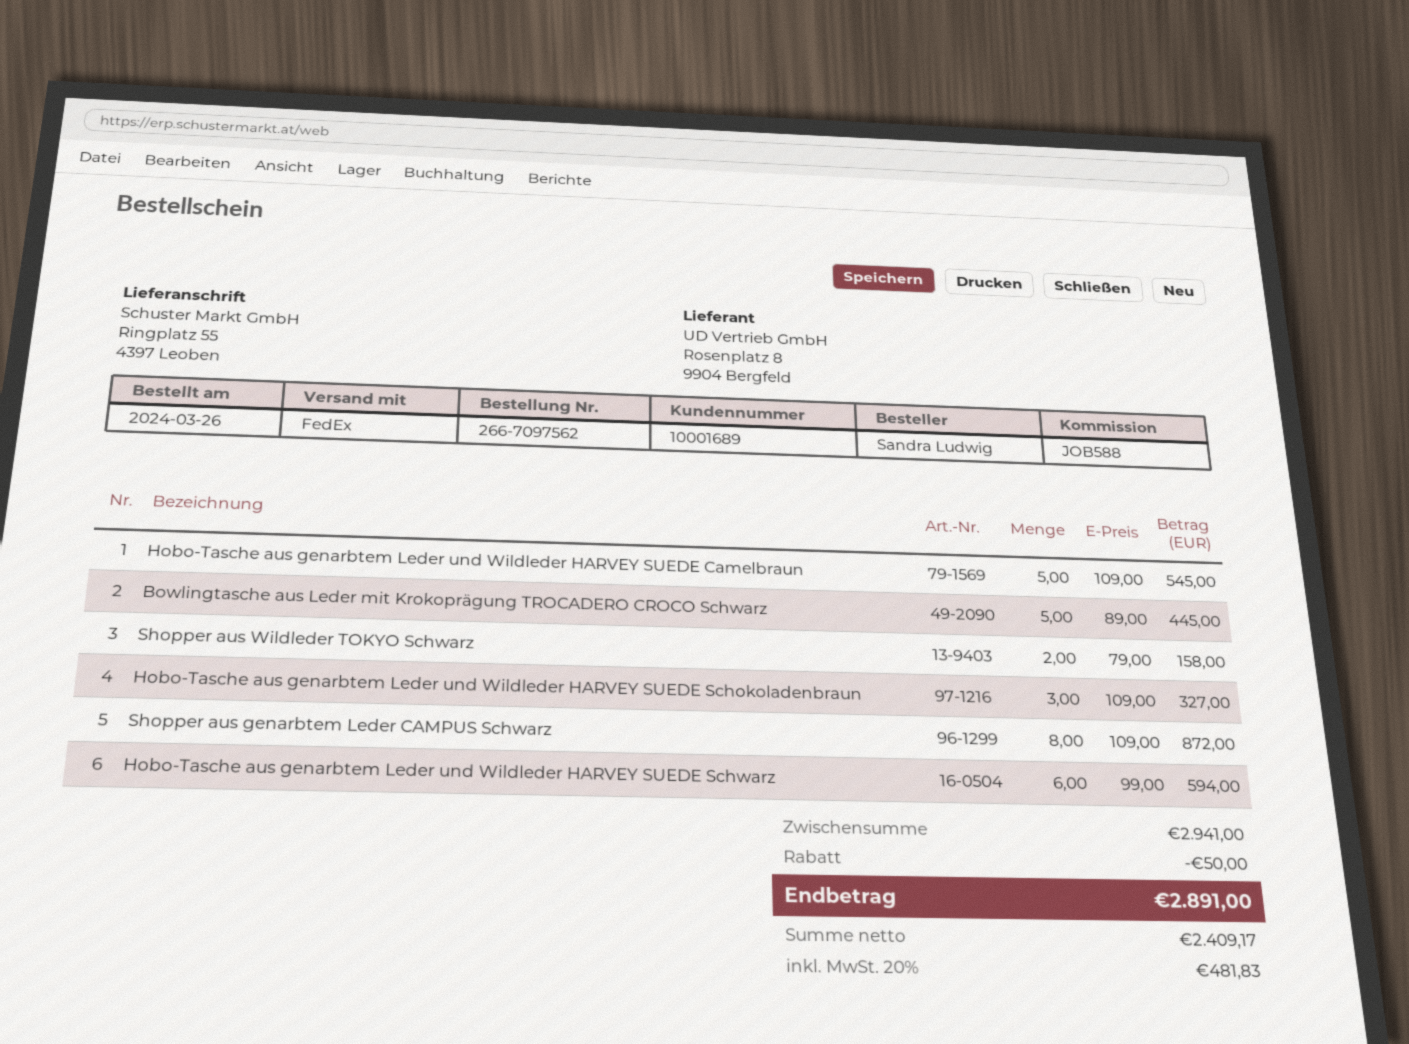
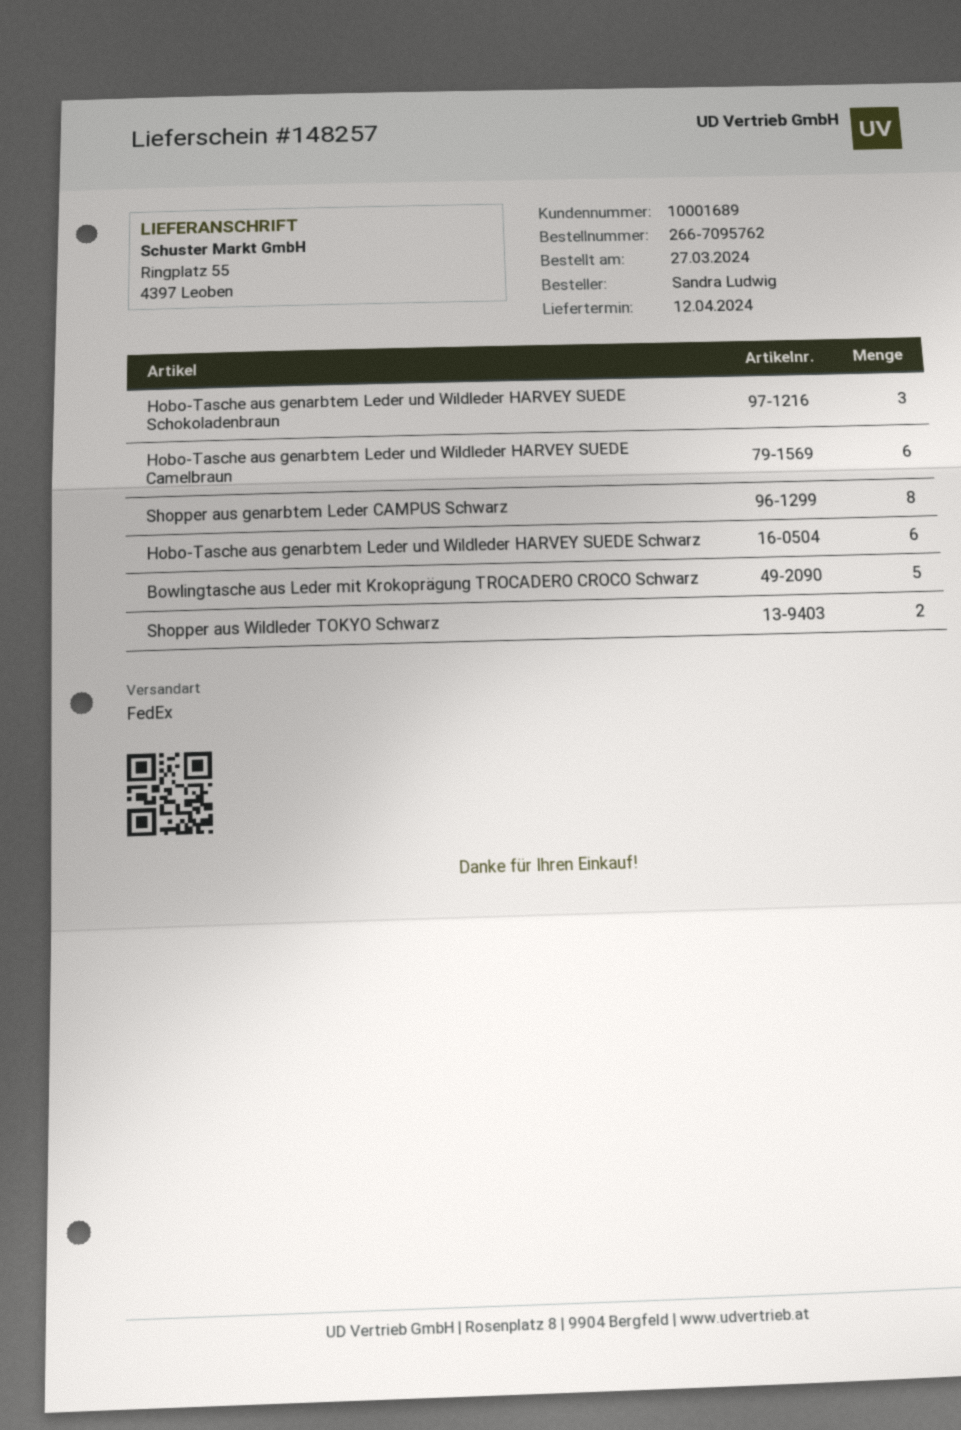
order number: 266-7097562 -> 266-7095762
order date: 2024-03-26 -> 2024-03-27
Hobo-Tasche aus genarbtem Leder und Wildleder HARVEY SUEDE Camelbraun: 5 -> 6

